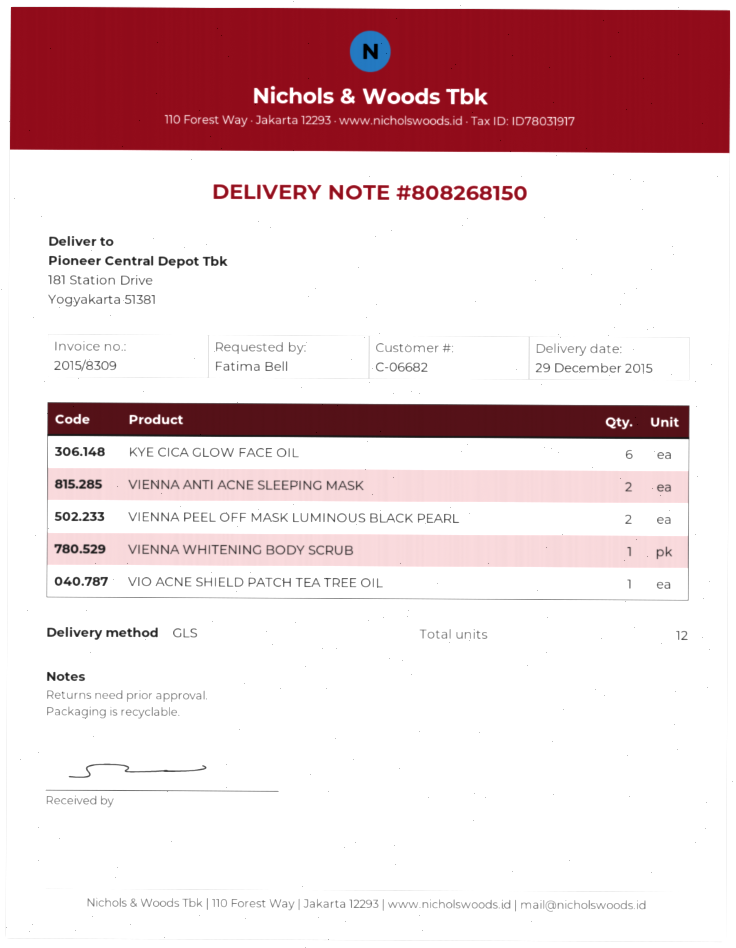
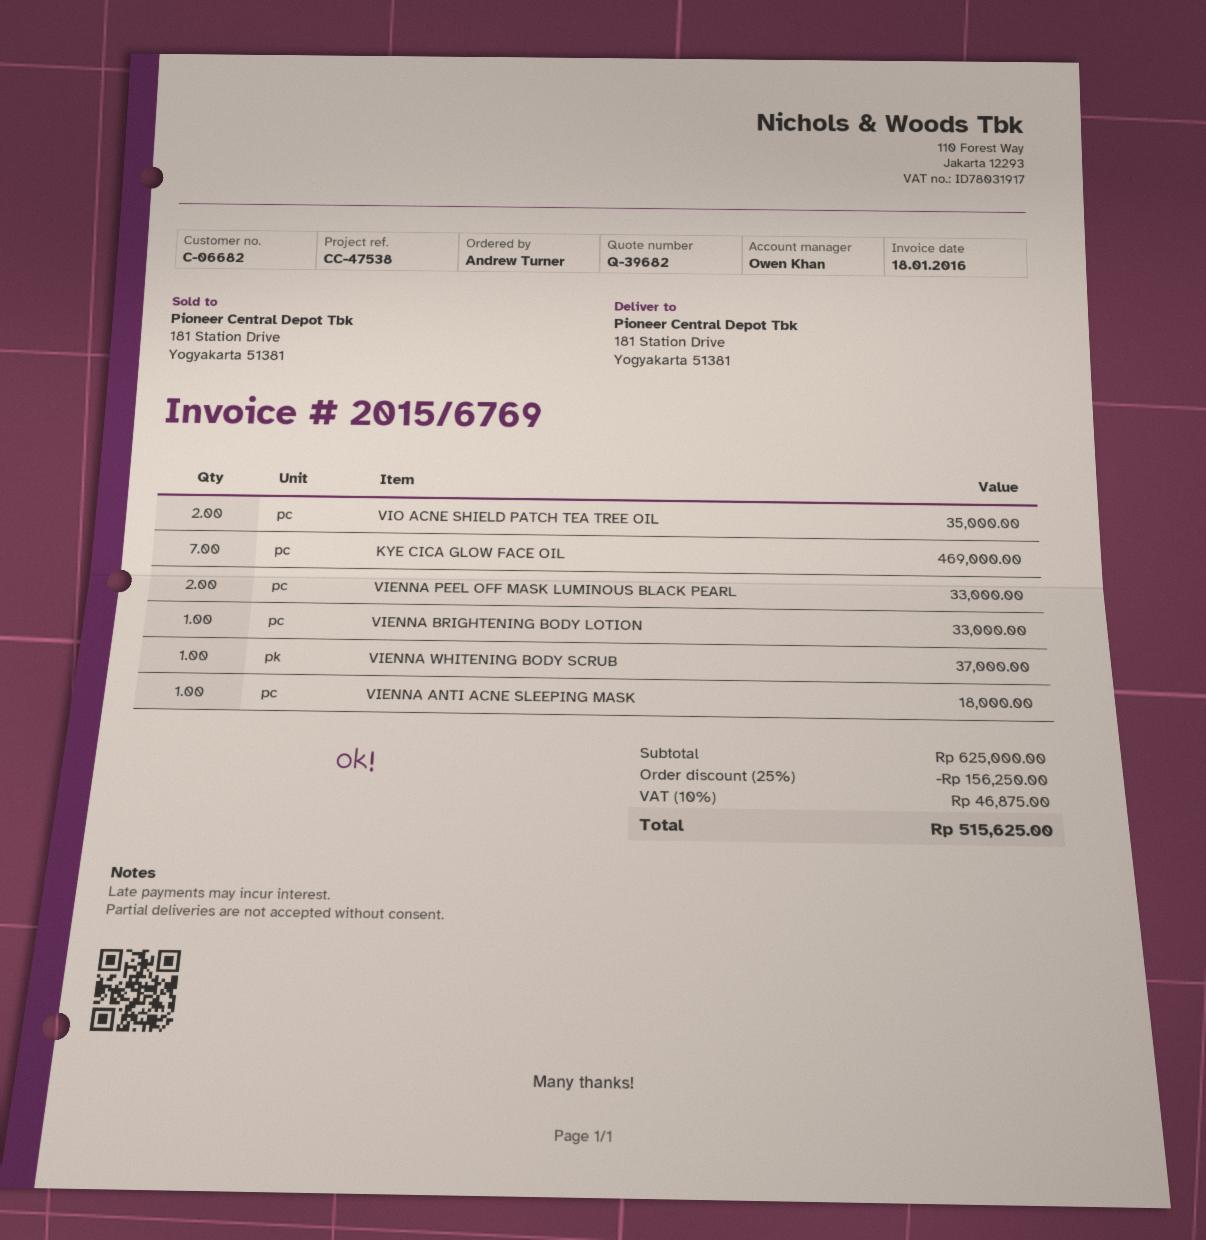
invoice number: 2015/8309 -> 2015/6769
ordered by: Fatima Bell -> Andrew Turner
KYE CICA GLOW FACE OIL: 6 -> 7
VIENNA ANTI ACNE SLEEPING MASK: 2 -> 1
VIO ACNE SHIELD PATCH TEA TREE OIL: 1 -> 2
VIENNA BRIGHTENING BODY LOTION: none -> 1

